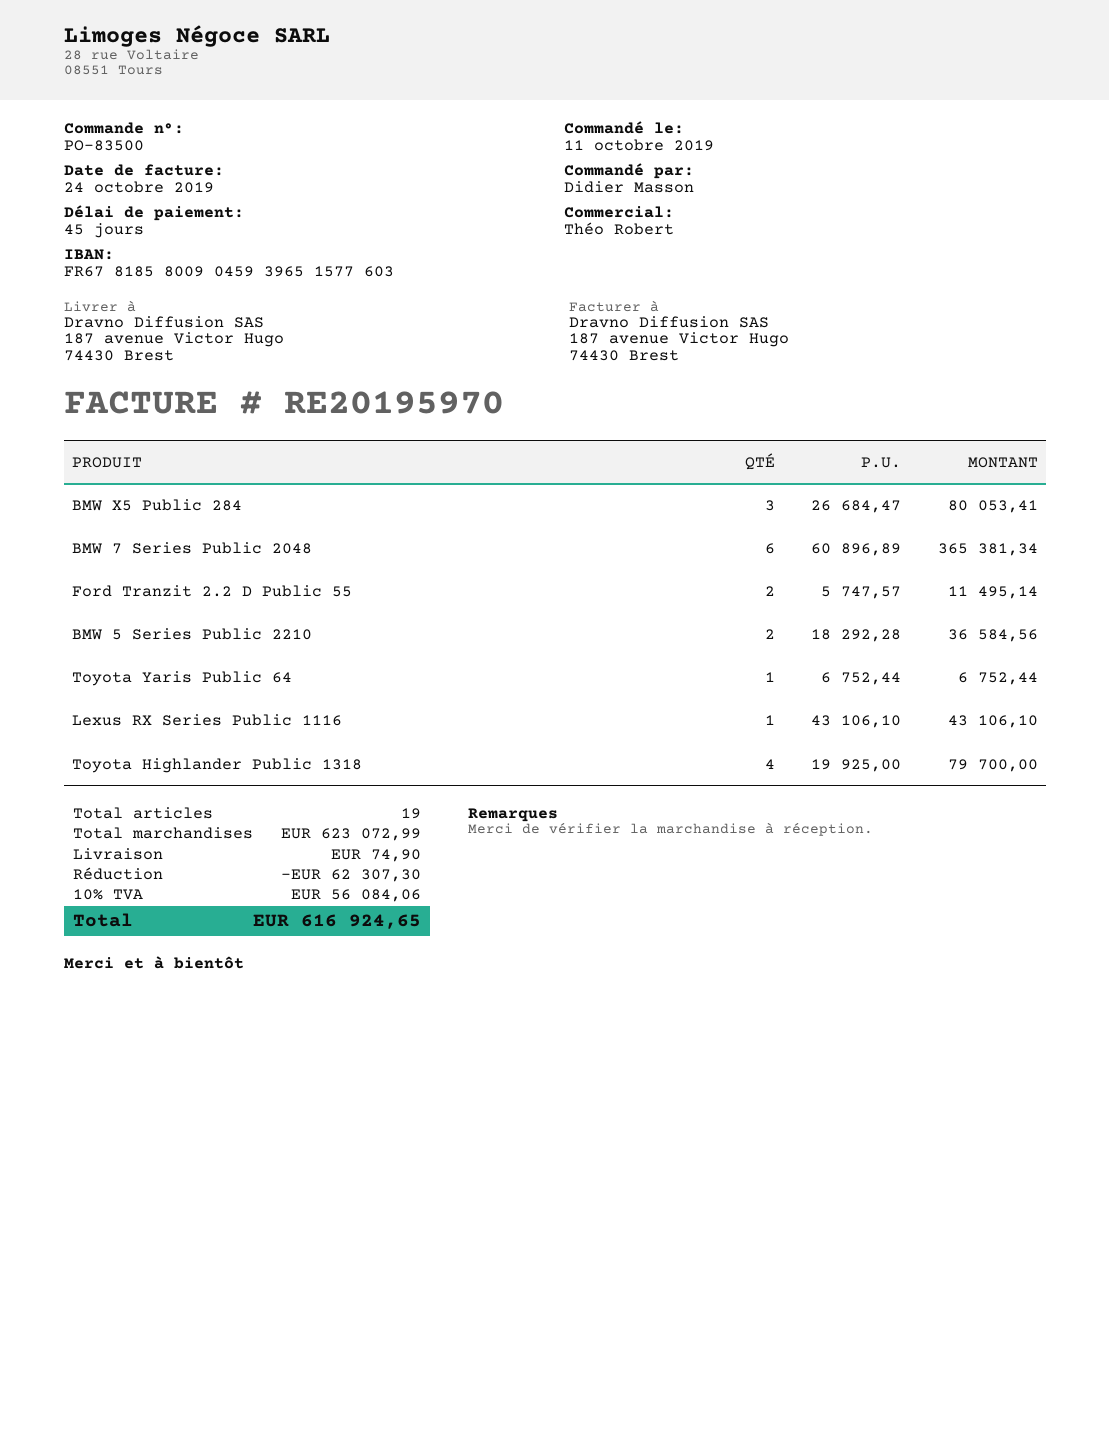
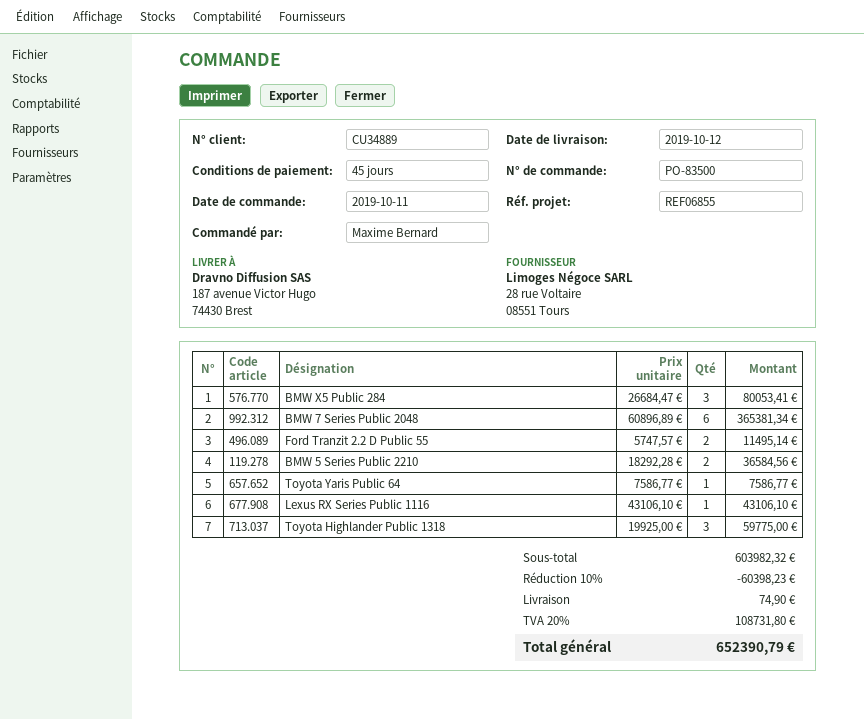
ordered by: Didier Masson -> Maxime Bernard
Toyota Yaris Public 64: 1 x 6752.44 = 6752.44 -> 1 x 7586.77 = 7586.77
Toyota Highlander Public 1318: 4 x 19925.00 = 79700.00 -> 3 x 19925.00 = 59775.00
subtotal: 623072.99 -> 603982.32
discount: 62307.30 -> 60398.23
tax: 10% = 56084.06 -> 20% = 108731.80
total: 616924.65 -> 652390.79

